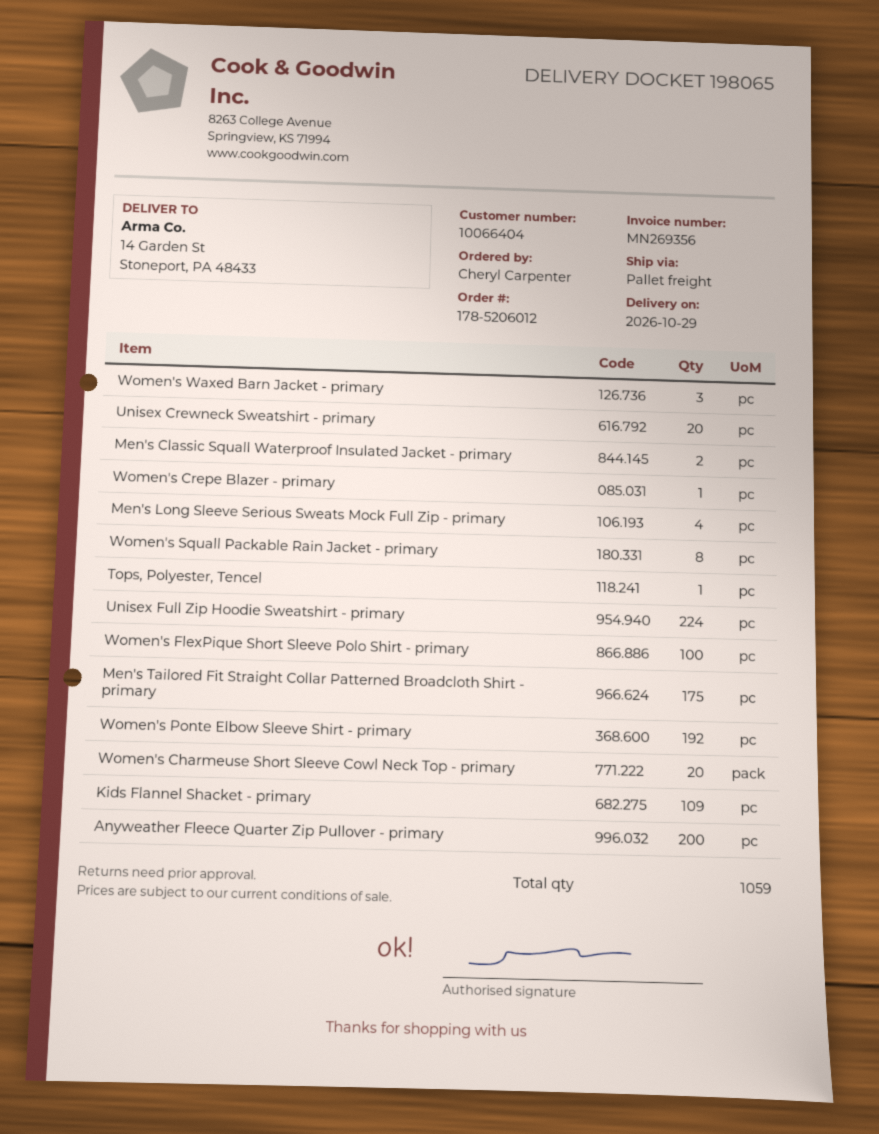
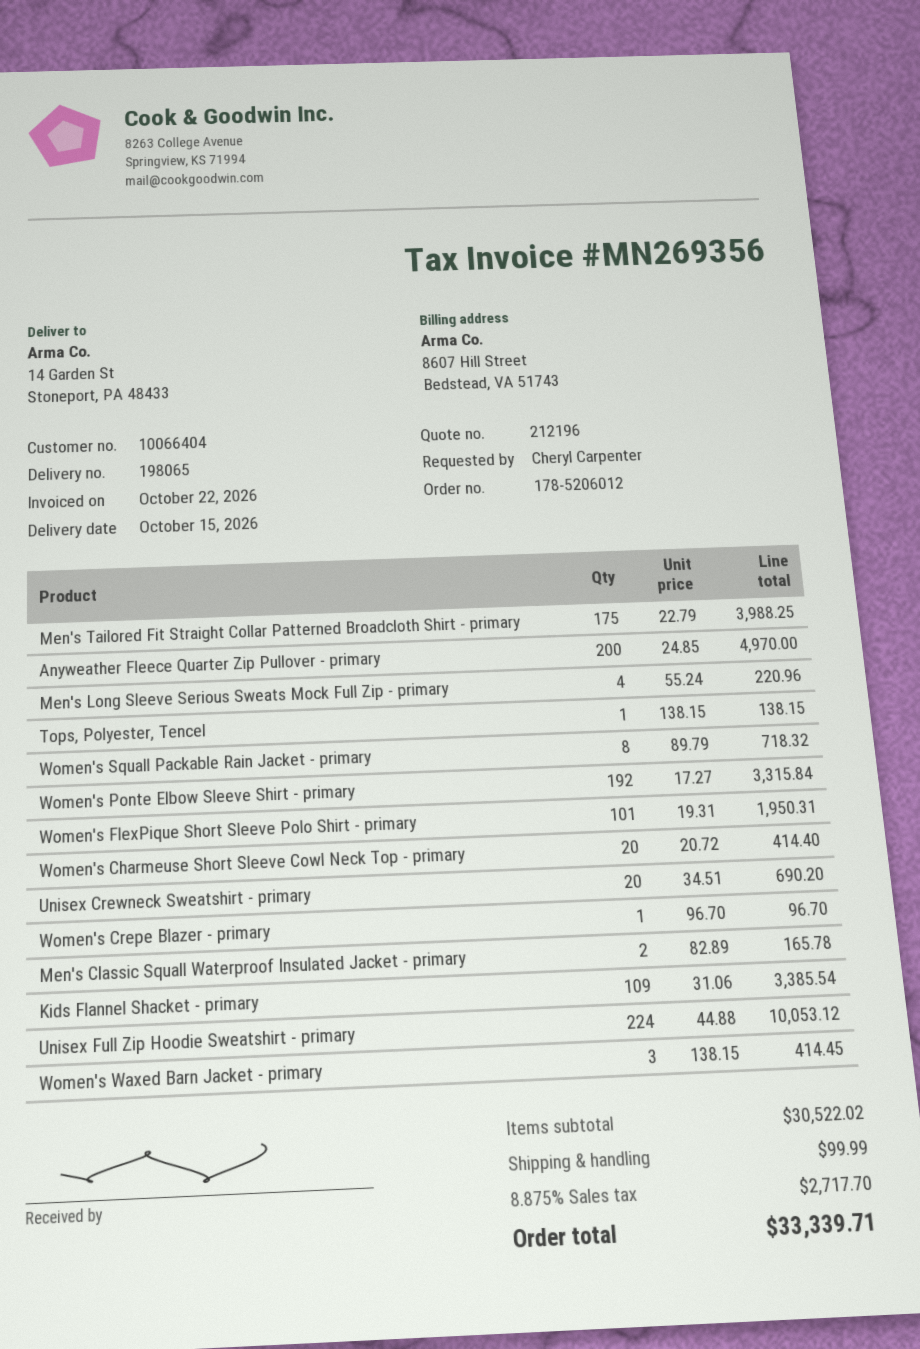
delivery date: 2026-10-29 -> 2026-10-15
Women's FlexPique Short Sleeve Polo Shirt - primary: 100 -> 101

